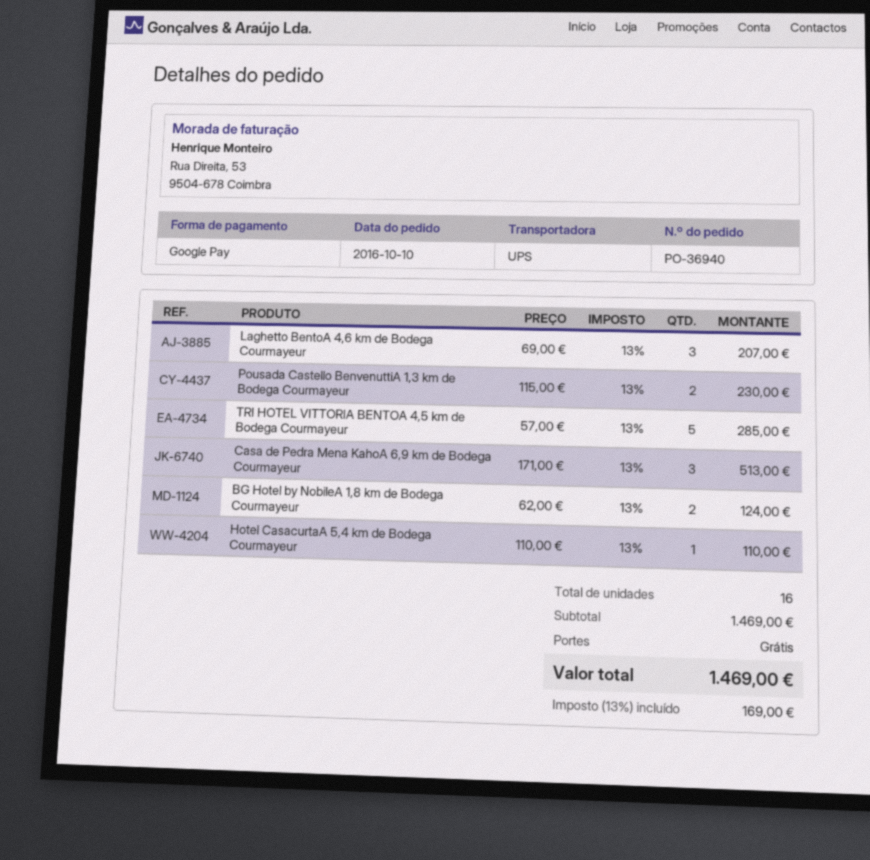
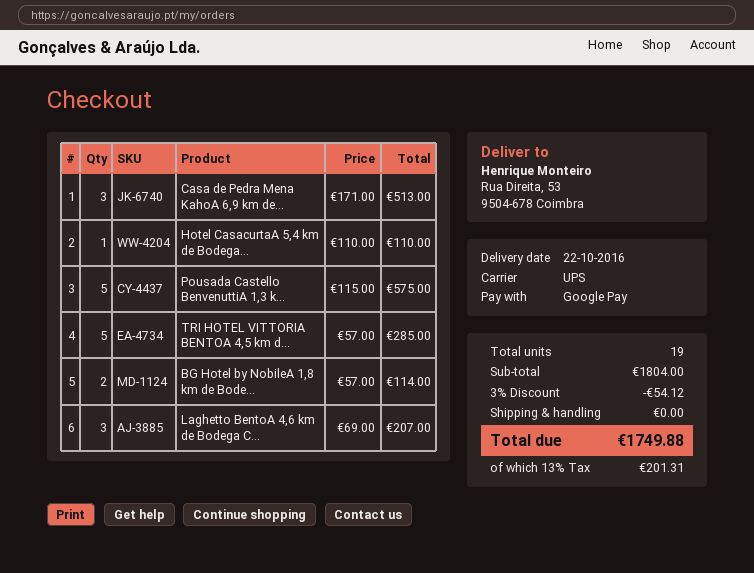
Pousada Castello BenvenuttiA 1,3 km de Bodega Courmayeur: 2 x 115.00 = 230.00 -> 5 x 115.00 = 575.00
BG Hotel by NobileA 1,8 km de Bodega Courmayeur: 2 x 62.00 = 124.00 -> 2 x 57.00 = 114.00
total quantity: 16 -> 19
subtotal: 1469.00 -> 1804.00
discount: none -> 3% = 54.12
tax: 13% = 169.00 -> 13% = 201.31
total: 1469.00 -> 1749.88

